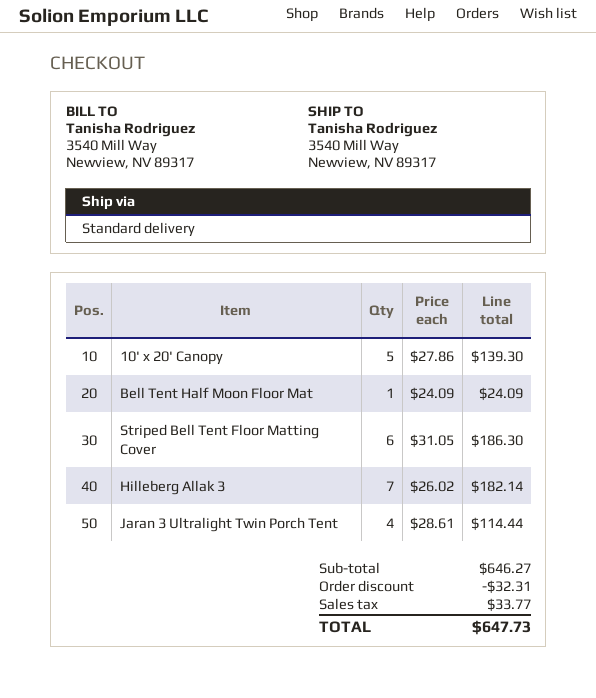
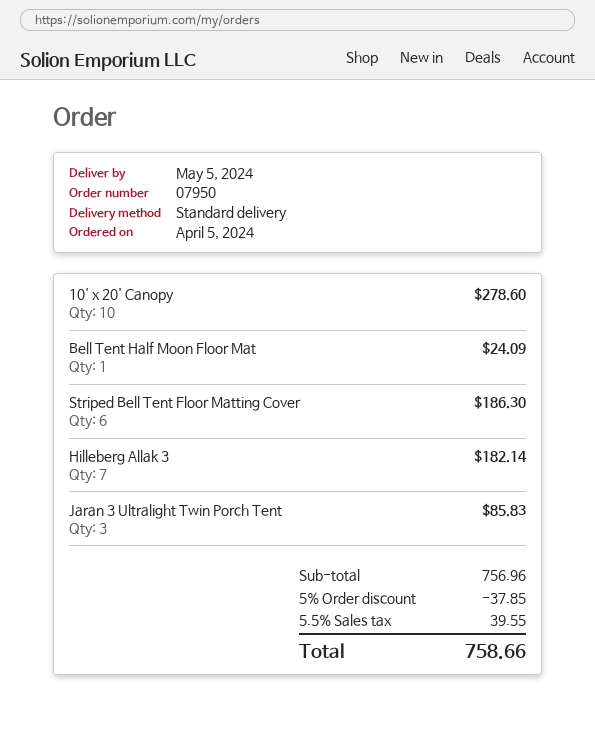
10' x 20' Canopy: 5 for 139.30 -> 10 for 278.60
Jaran 3 Ultralight Twin Porch Tent: 4 for 114.44 -> 3 for 85.83
subtotal: 646.27 -> 756.96
discount: 32.31 -> 37.85
tax: 33.77 -> 39.55
total: 647.73 -> 758.66

